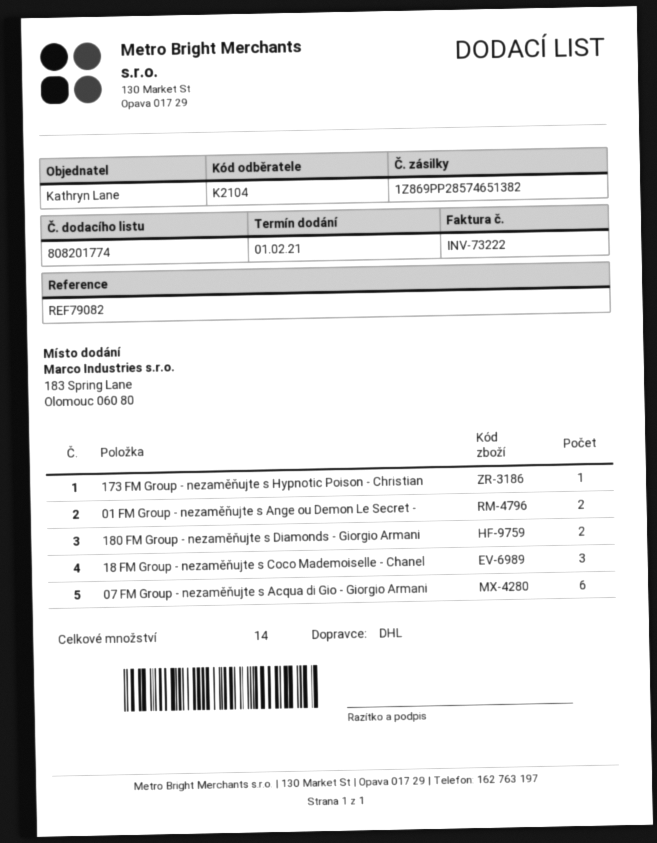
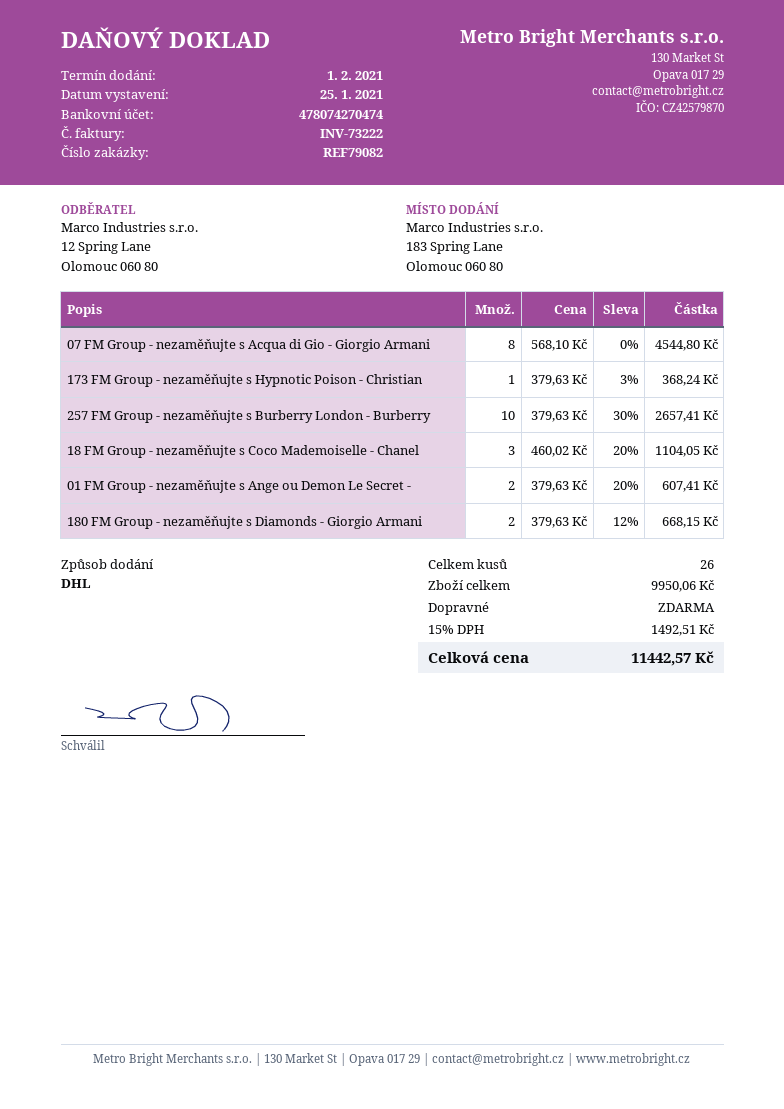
07 FM Group - nezaměňujte s Acqua di Gio - Giorgio Armani: 6 -> 8
257 FM Group - nezaměňujte s Burberry London - Burberry: none -> 10
total quantity: 14 -> 26

